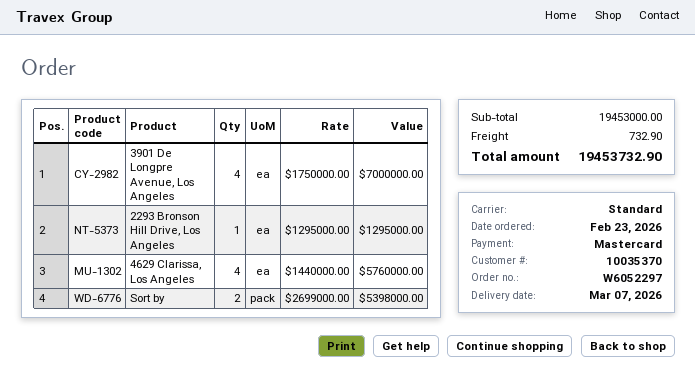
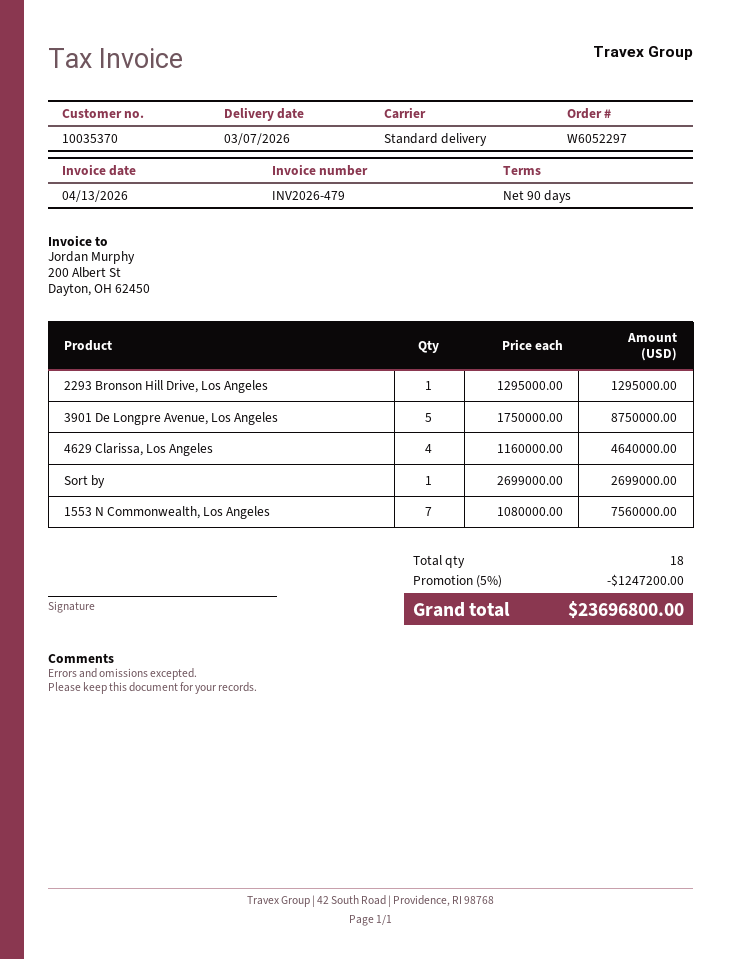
3901 De Longpre Avenue, Los Angeles: 4 x 1750000.00 = 7000000.00 -> 5 x 1750000.00 = 8750000.00
4629 Clarissa, Los Angeles: 4 x 1440000.00 = 5760000.00 -> 4 x 1160000.00 = 4640000.00
Sort by: 2 x 2699000.00 = 5398000.00 -> 1 x 2699000.00 = 2699000.00
1553 N Commonwealth, Los Angeles: none -> 7 x 1080000.00 = 7560000.00
discount: none -> 5% = 1247200.00
shipping: 732.90 -> none
total: 19453732.90 -> 23696800.00

